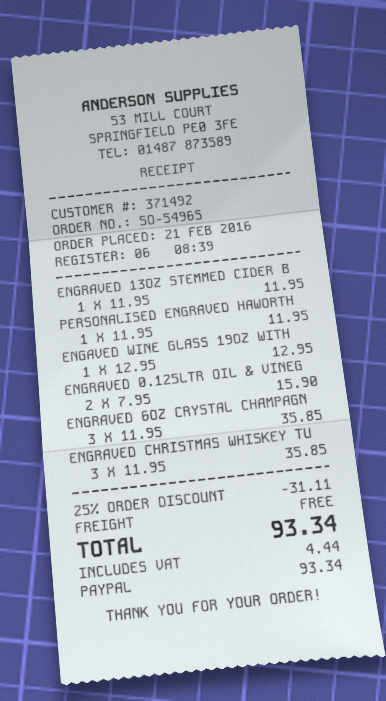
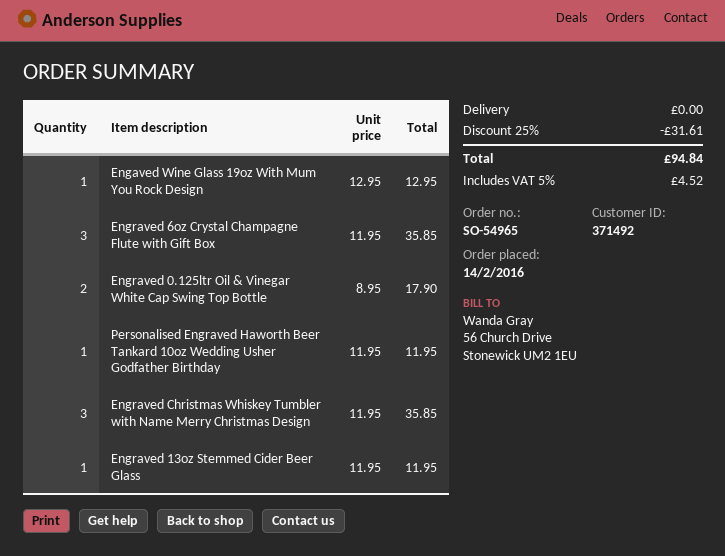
order date: 2016-02-21 -> 2016-02-14
ENGRAVED 0.125LTR OIL & VINEG: 2 x 7.95 = 15.90 -> 2 x 8.95 = 17.90
discount: 25% = 31.11 -> 25% = 31.61
tax: 4.44 -> 4.52
total: 93.34 -> 94.84

